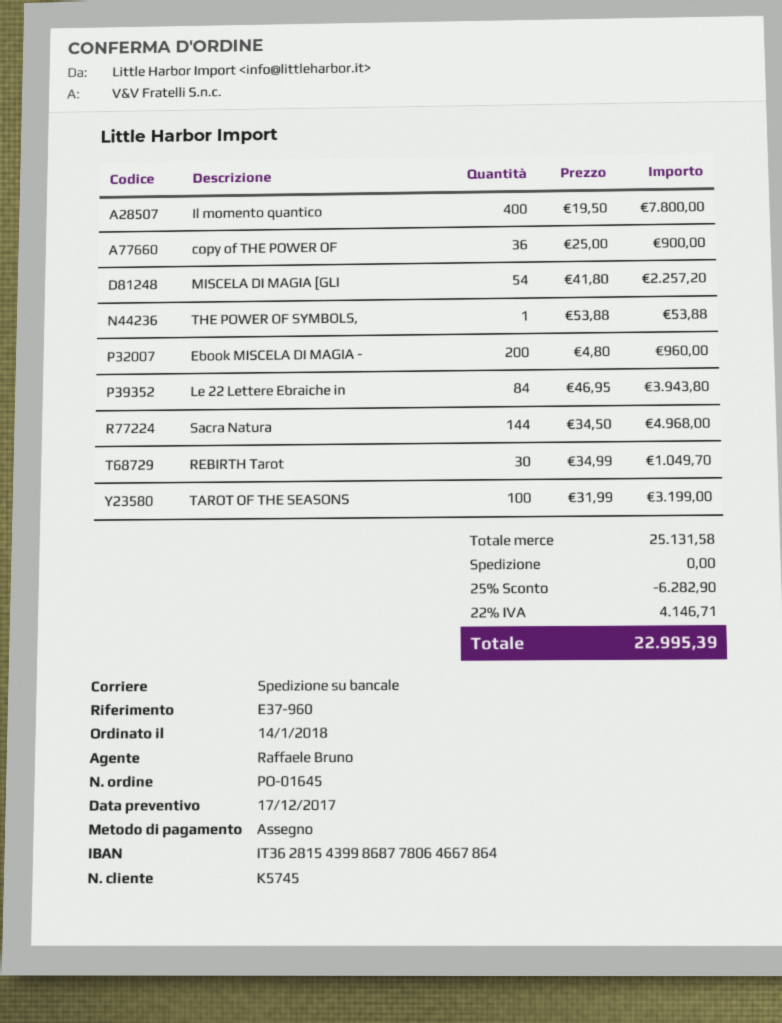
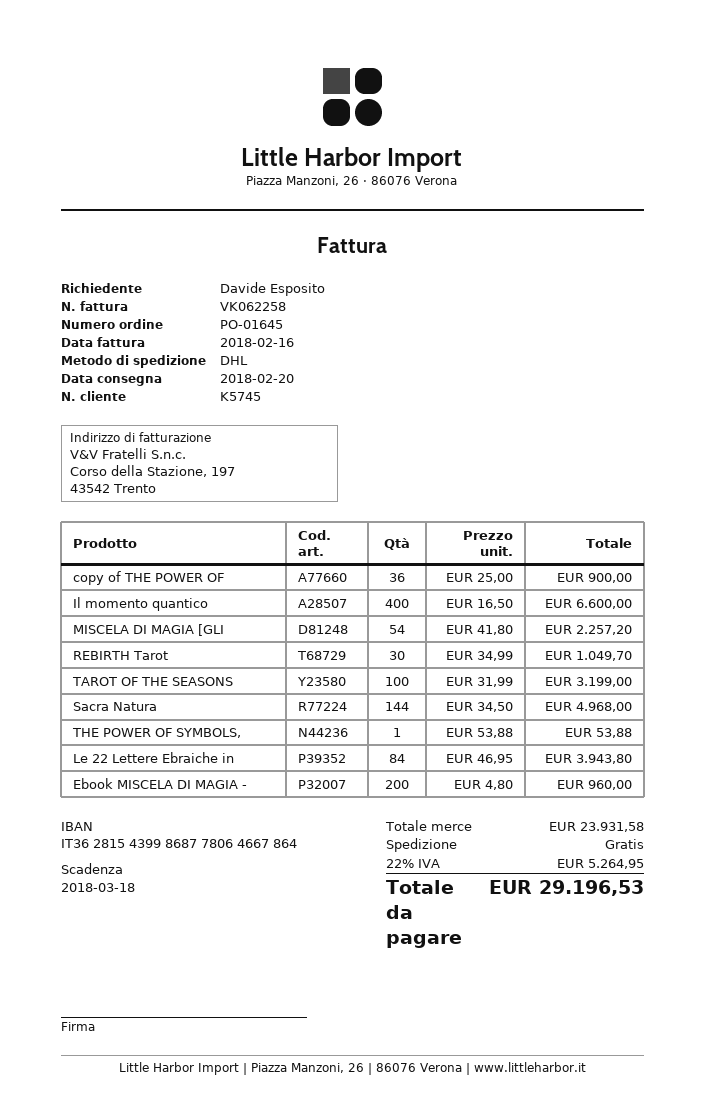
shipping method: pallet freight -> DHL
Il momento quantico: 400 x 19.50 = 7800.00 -> 400 x 16.50 = 6600.00
subtotal: 25131.58 -> 23931.58
discount: 25% = 6282.90 -> none
tax: 22% = 4146.71 -> 22% = 5264.95
total: 22995.39 -> 29196.53

